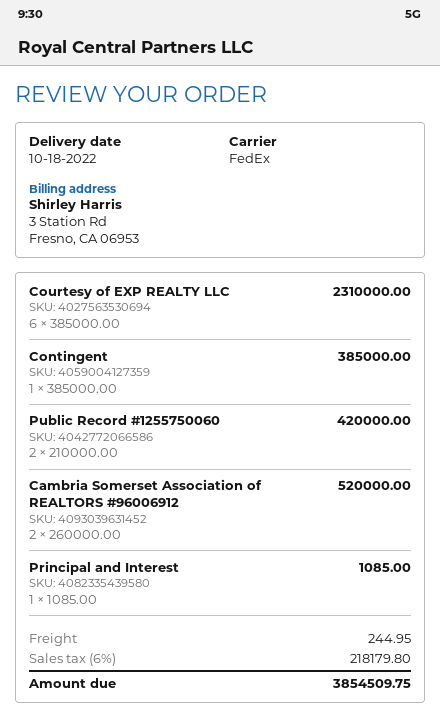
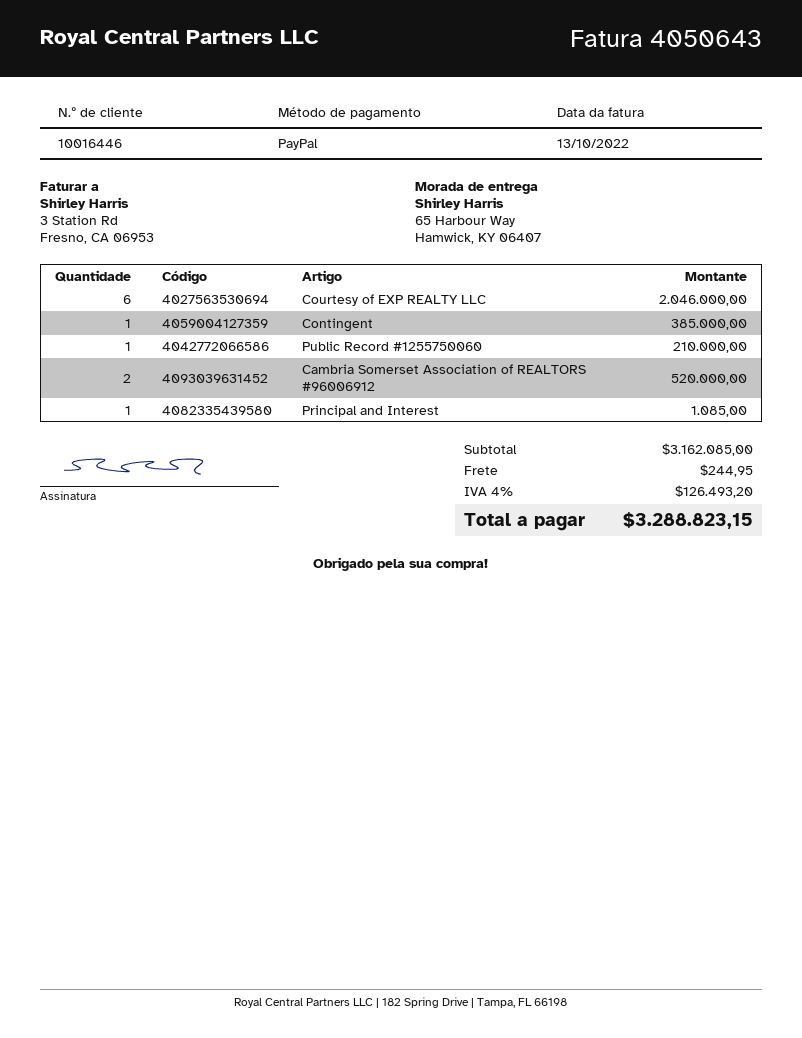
Courtesy of EXP REALTY LLC: 6 for 2310000.00 -> 6 for 2046000.00
Public Record #1255750060: 2 for 420000.00 -> 1 for 210000.00
tax: 6% = 218179.80 -> 4% = 126493.20
total: 3854509.75 -> 3288823.15

